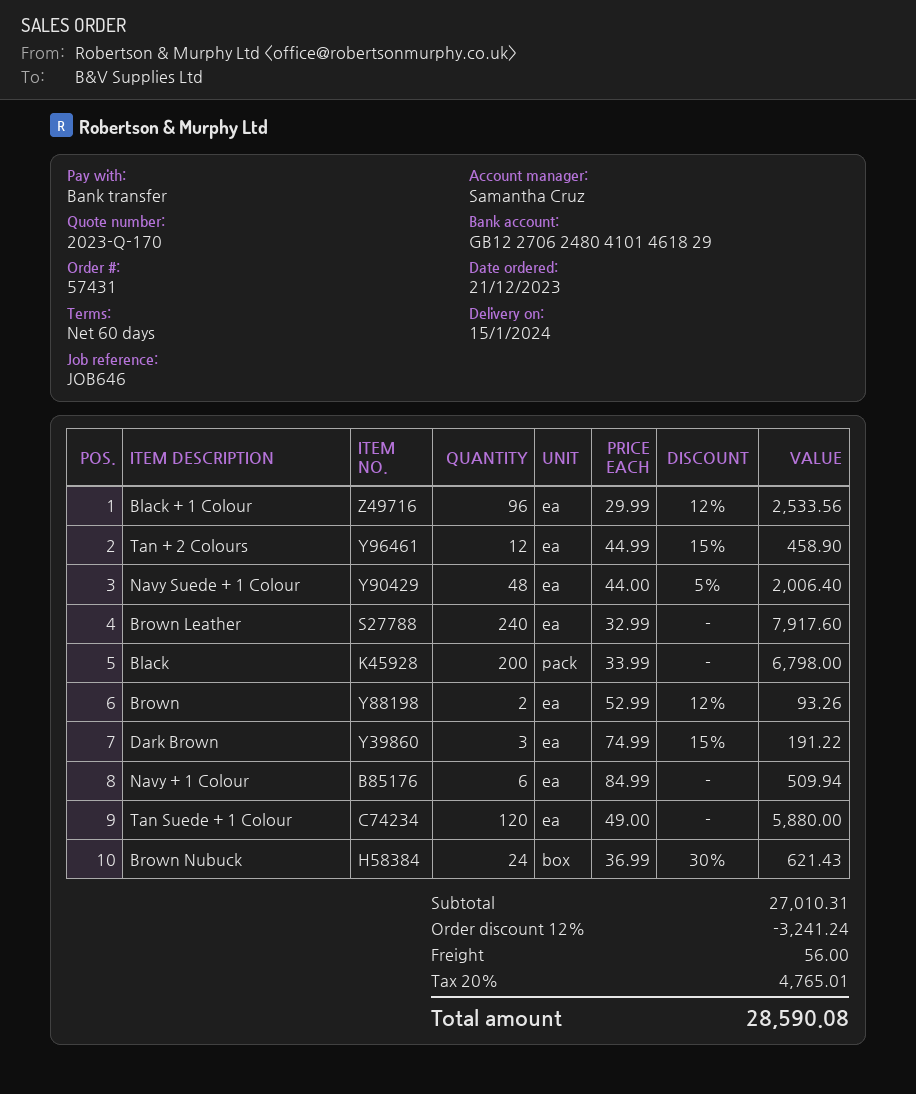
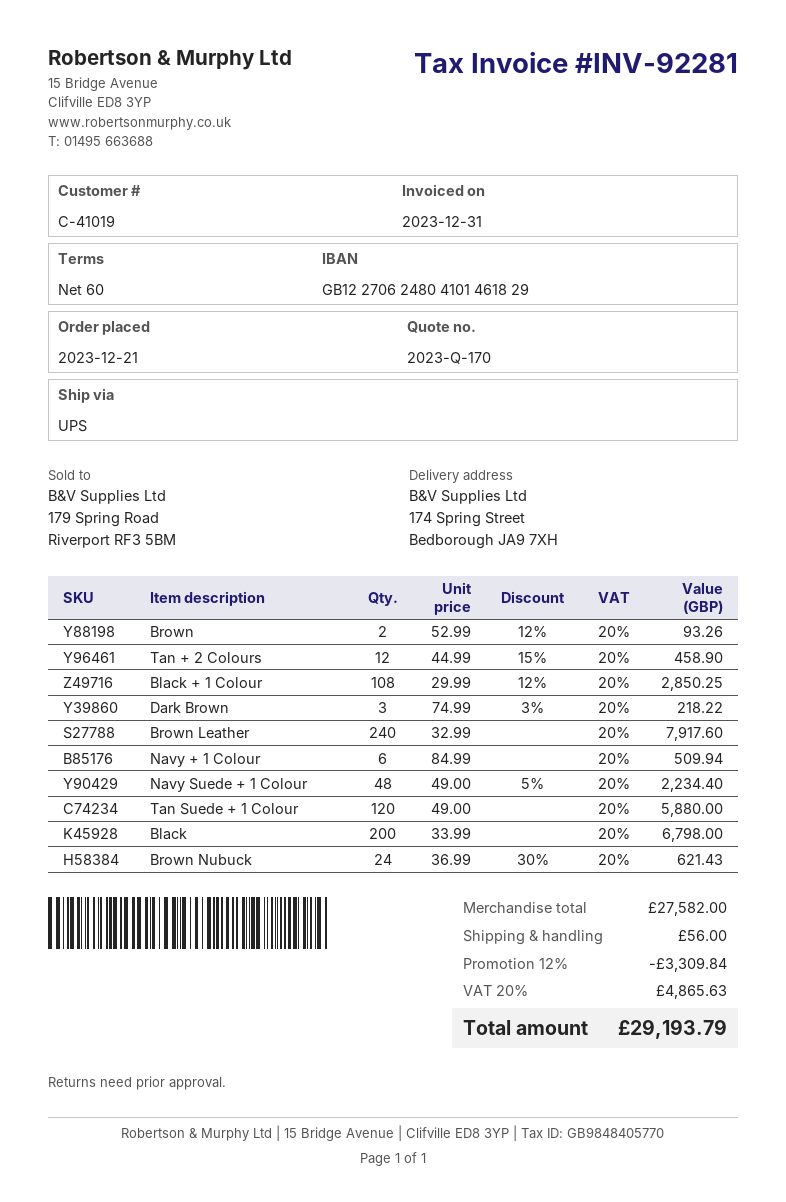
Black + 1 Colour: 96 x 29.99 - 12% = 2533.56 -> 108 x 29.99 - 12% = 2850.25
Navy Suede + 1 Colour: 48 x 44.00 - 5% = 2006.40 -> 48 x 49.00 - 5% = 2234.40
Dark Brown: 3 x 74.99 - 15% = 191.22 -> 3 x 74.99 - 3% = 218.22
subtotal: 27010.31 -> 27582.00
discount: 12% = 3241.24 -> 12% = 3309.84
tax: 20% = 4765.01 -> 20% = 4865.63
total: 28590.08 -> 29193.79

